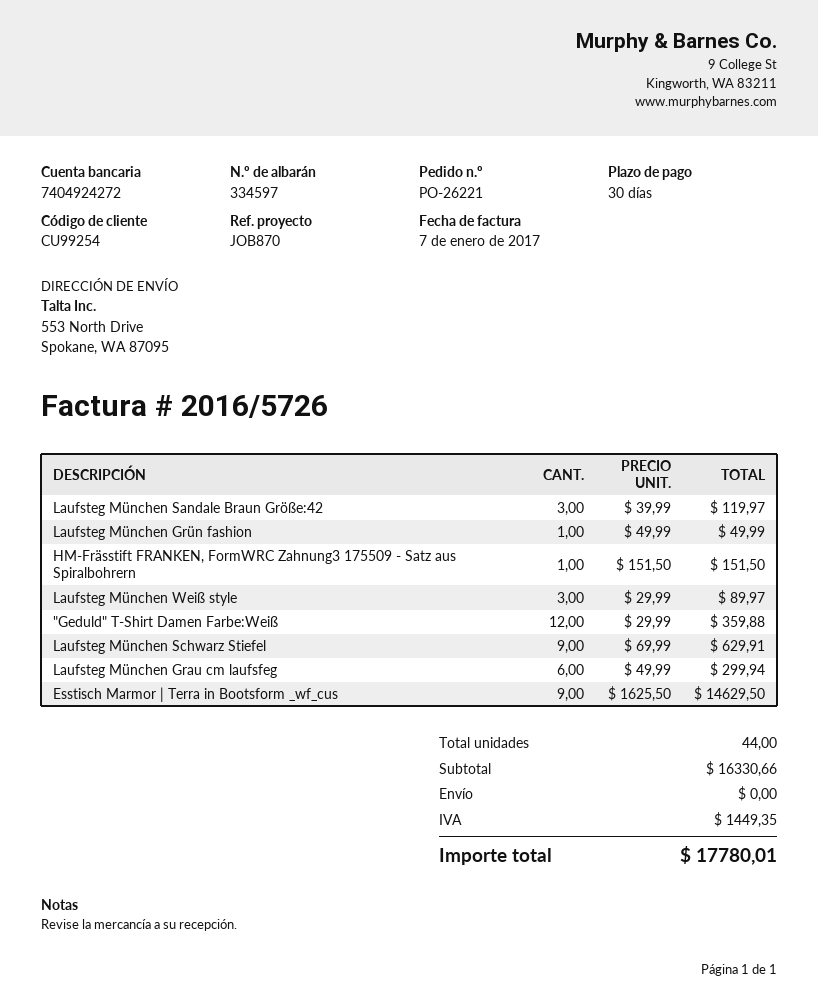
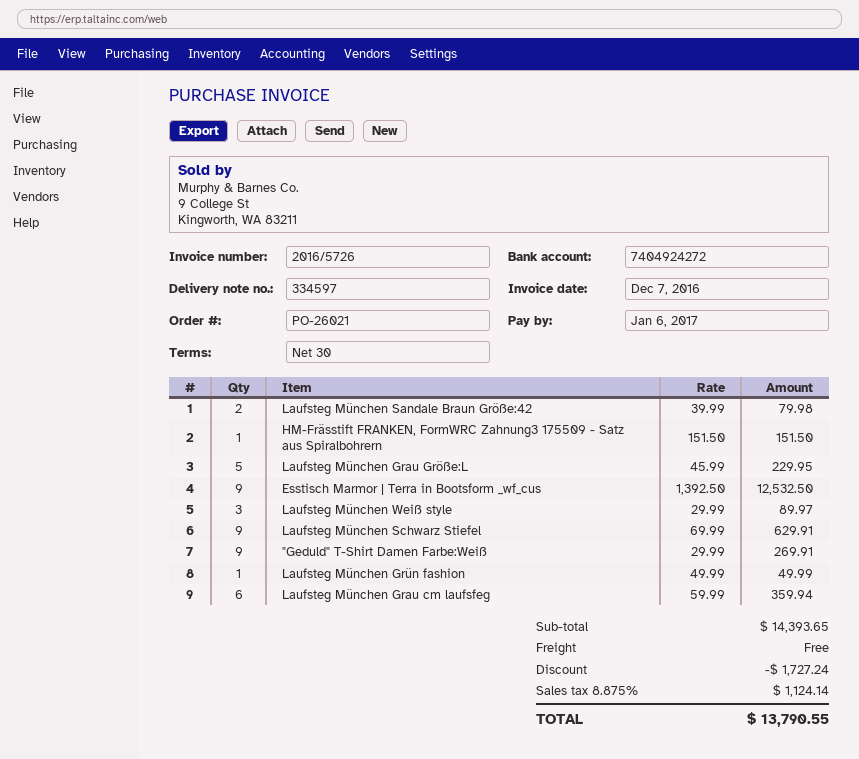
order number: PO-26221 -> PO-26021
invoice date: 2017-01-07 -> 2016-12-07
Laufsteg München Sandale Braun Größe:42: 3 x 39.99 = 119.97 -> 2 x 39.99 = 79.98
"Geduld" T-Shirt Damen Farbe:Weiß: 12 x 29.99 = 359.88 -> 9 x 29.99 = 269.91
Laufsteg München Grau cm laufsfeg: 6 x 49.99 = 299.94 -> 6 x 59.99 = 359.94
Esstisch Marmor | Terra in Bootsform _wf_cus: 9 x 1625.50 = 14629.50 -> 9 x 1392.50 = 12532.50
Laufsteg München Grau Größe:L: none -> 5 x 45.99 = 229.95
subtotal: 16330.66 -> 14393.65
discount: none -> 1727.24
tax: 1449.35 -> 1124.14
total: 17780.01 -> 13790.55

